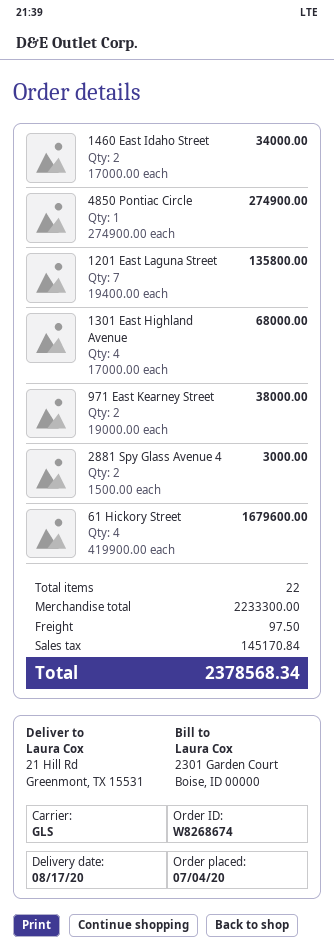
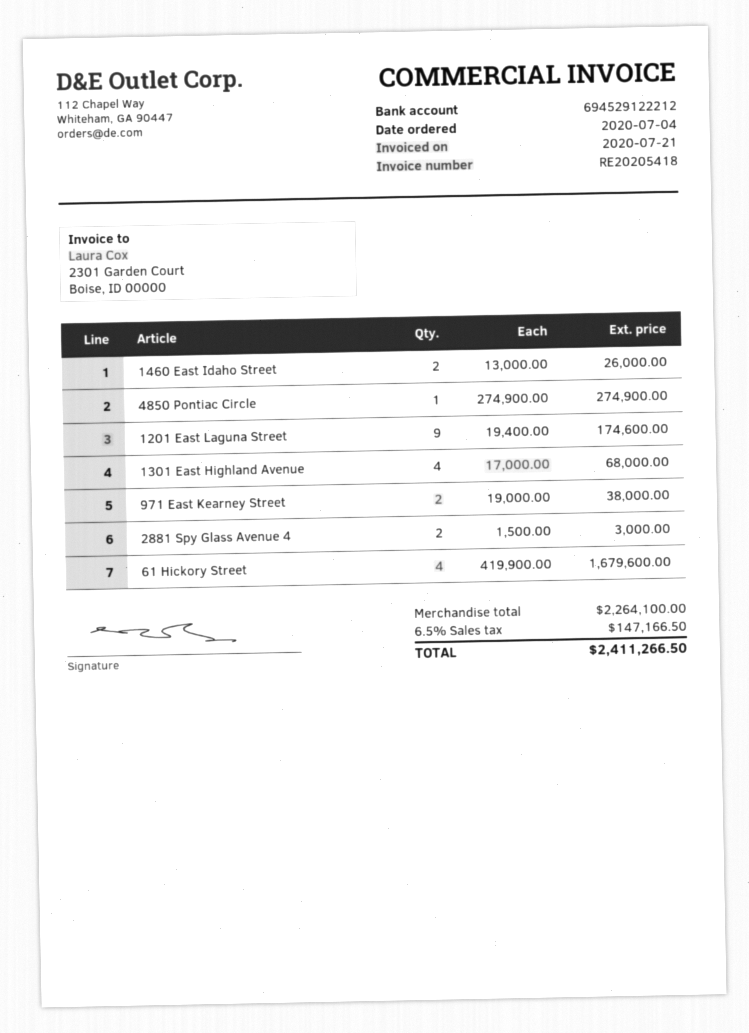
1460 East Idaho Street: 2 x 17000.00 = 34000.00 -> 2 x 13000.00 = 26000.00
1201 East Laguna Street: 7 x 19400.00 = 135800.00 -> 9 x 19400.00 = 174600.00
subtotal: 2233300.00 -> 2264100.00
shipping: 97.50 -> none
tax: 145170.84 -> 147166.50
total: 2378568.34 -> 2411266.50

